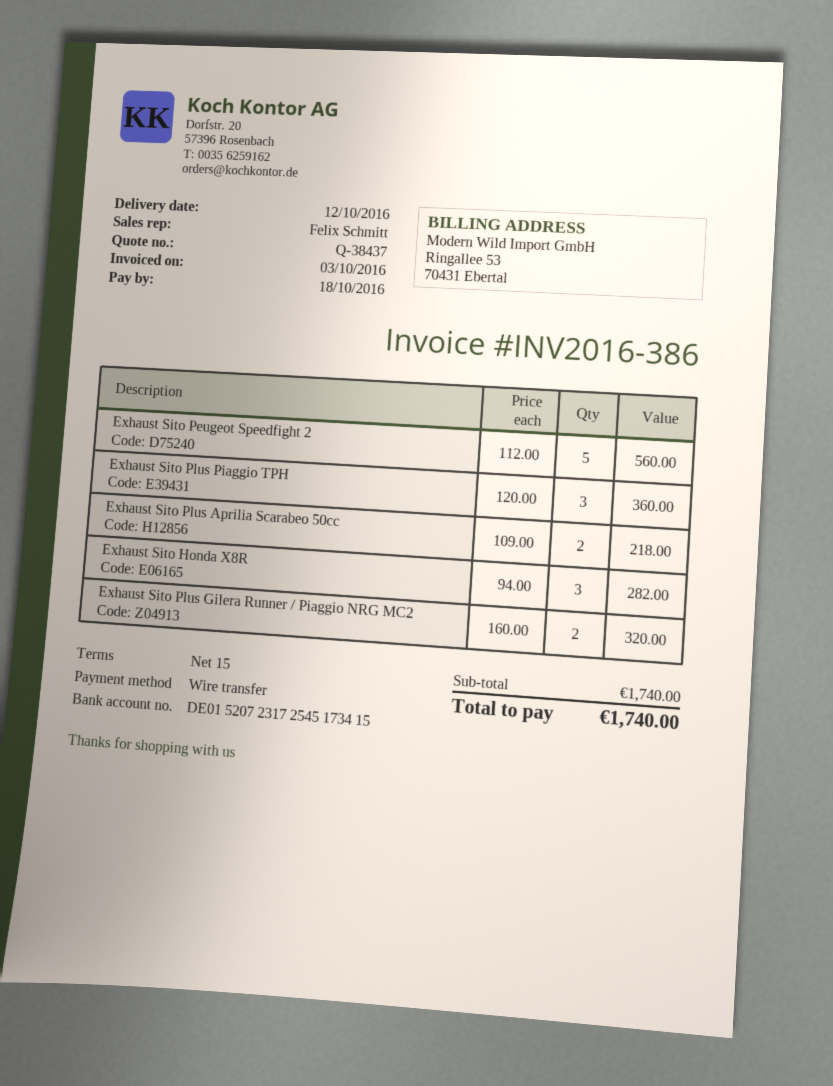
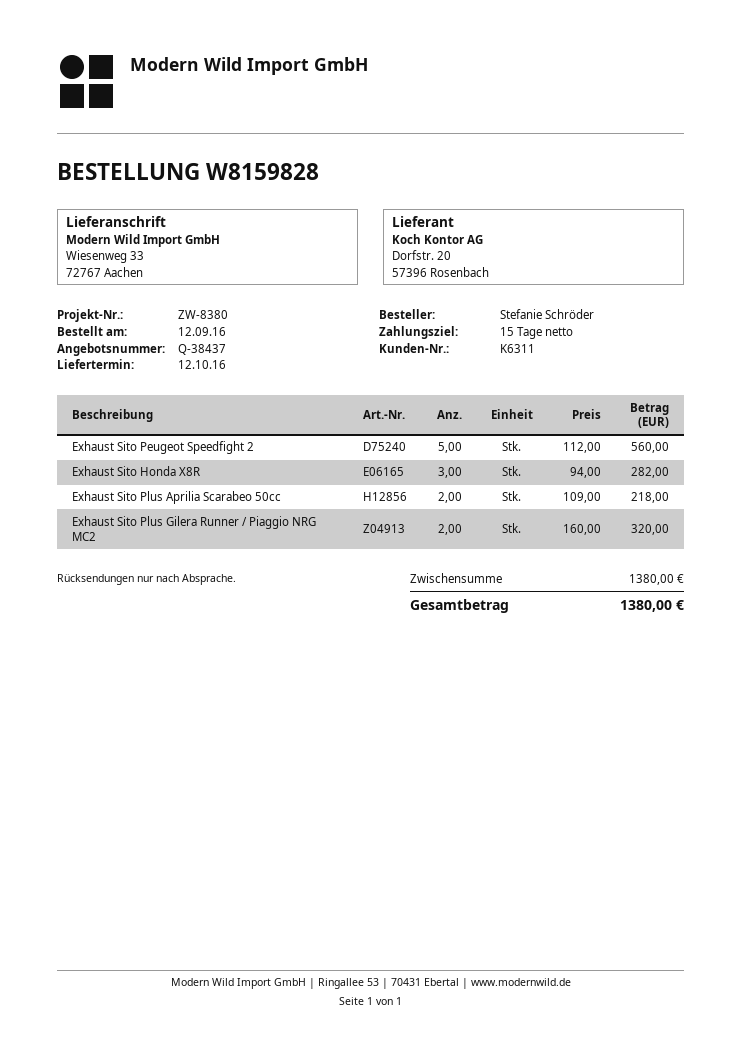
Exhaust Sito Plus Piaggio TPH: 3 x 120.00 = 360.00 -> none
subtotal: 1740.00 -> 1380.00
total: 1740.00 -> 1380.00

